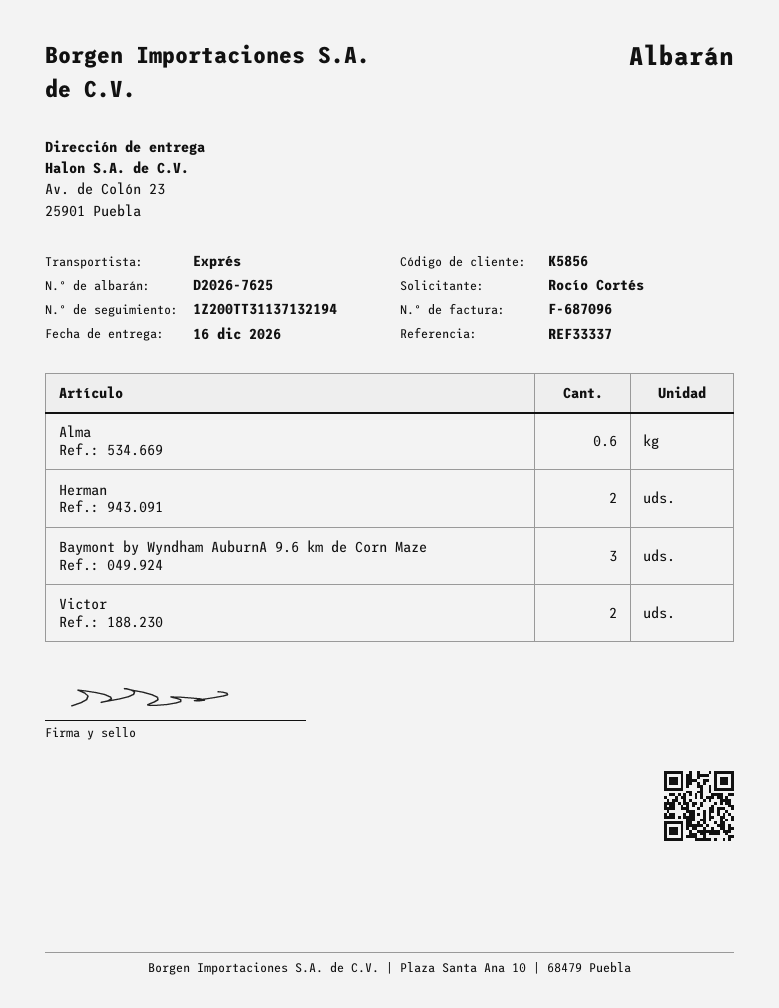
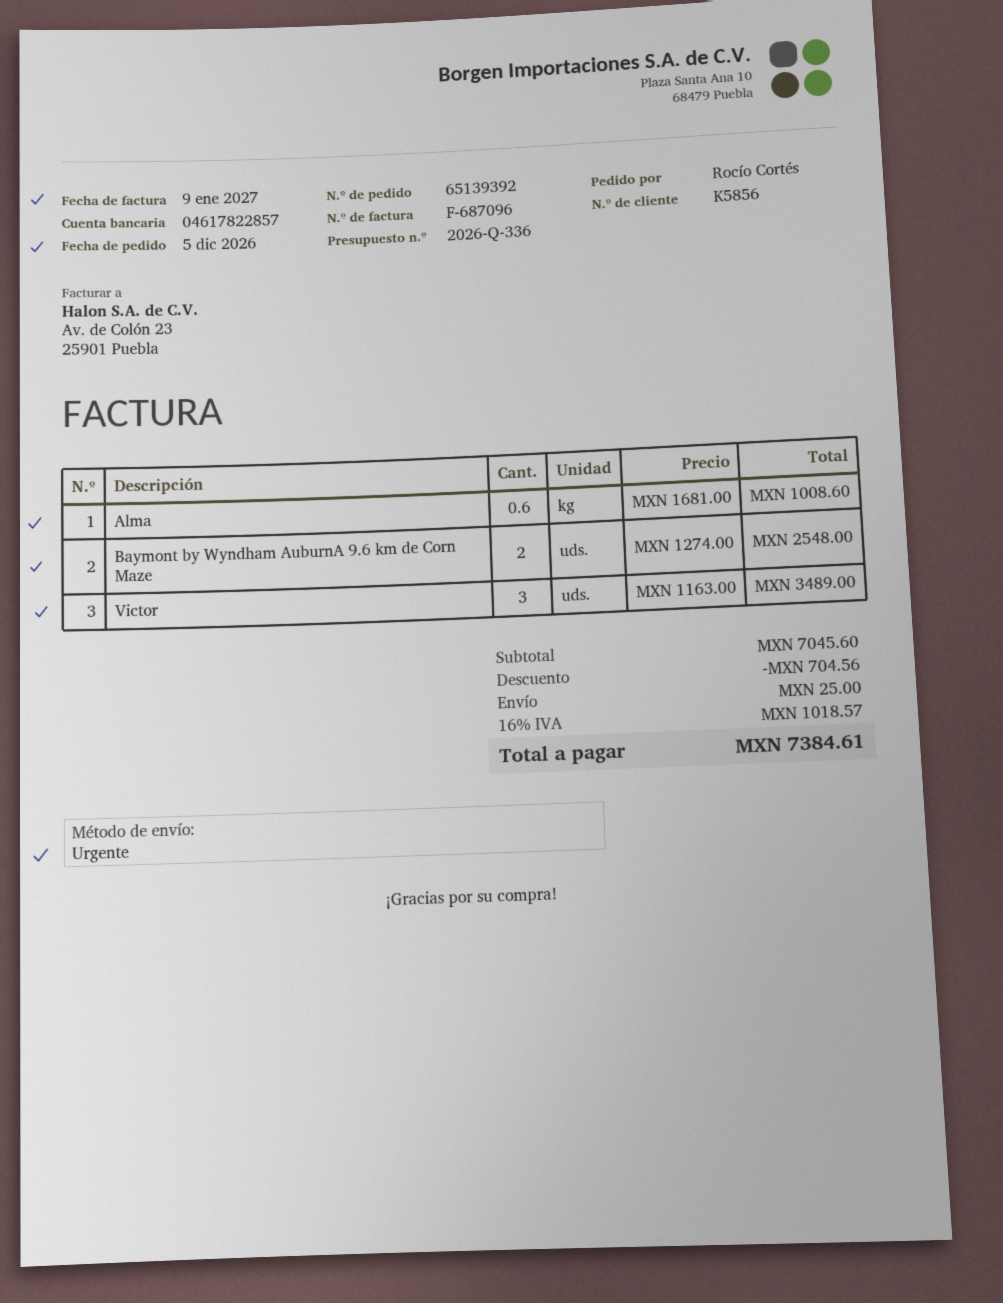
Herman: 2 -> none
Baymont by Wyndham AuburnA 9.6 km de Corn Maze: 3 -> 2
Victor: 2 -> 3

